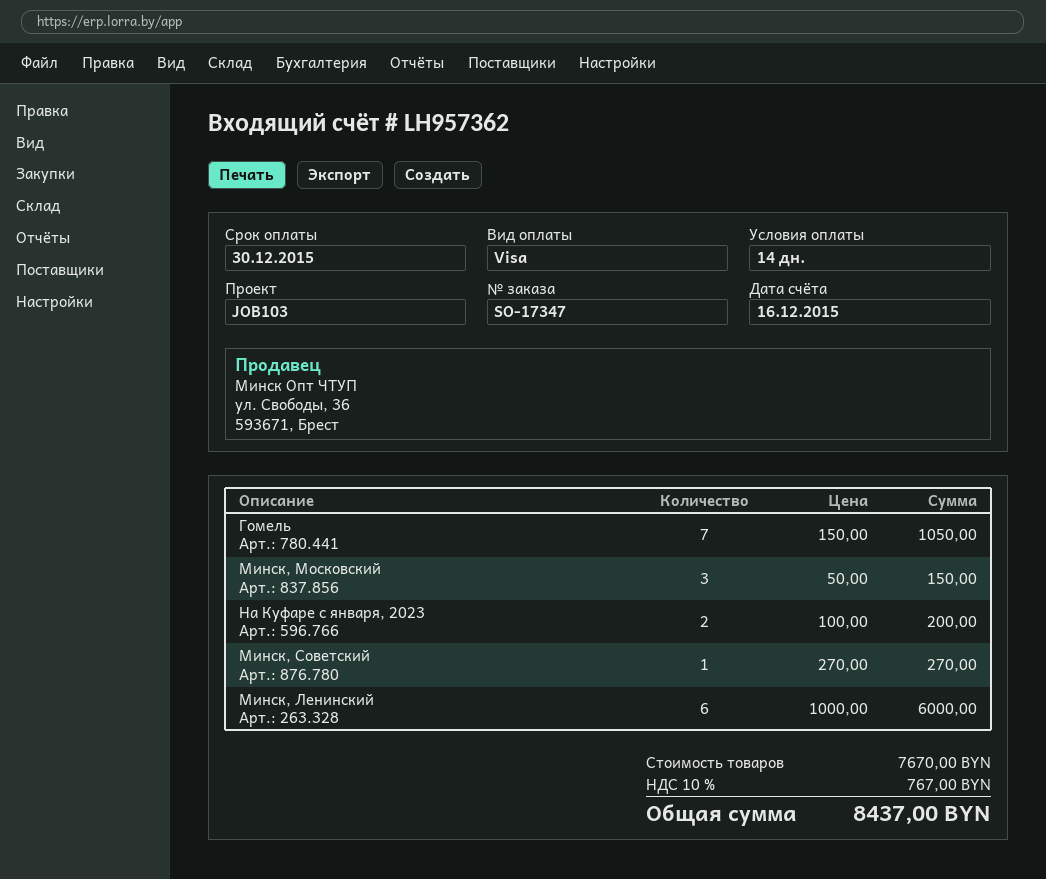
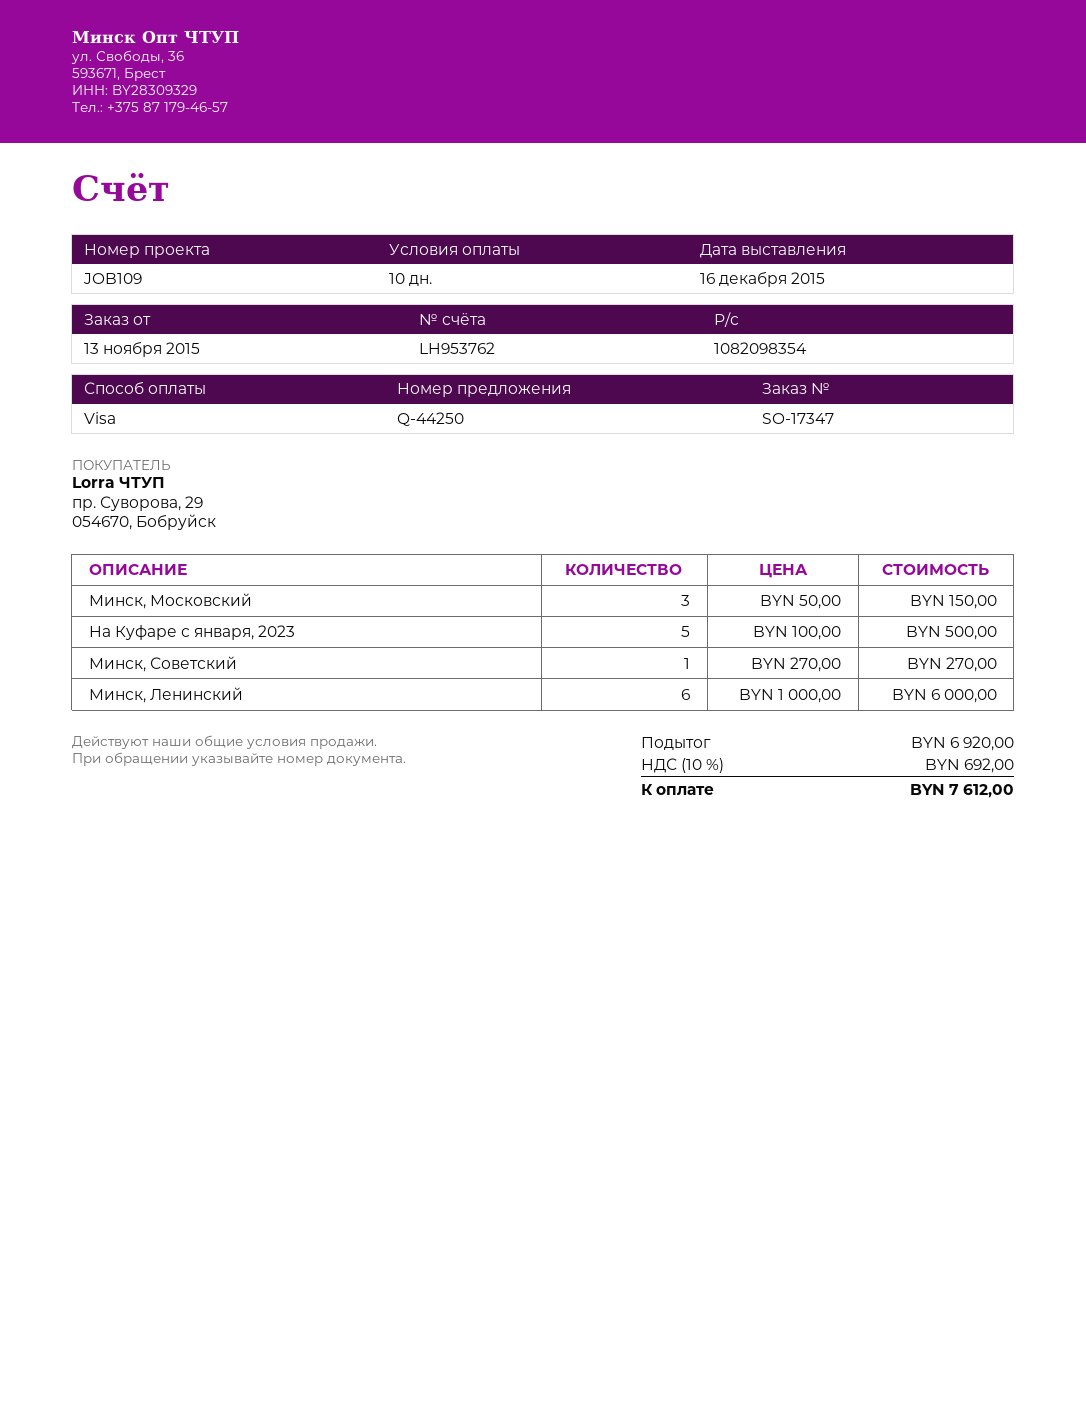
invoice number: LH957362 -> LH953762
payment terms: 14 days -> 10 days
reference: JOB103 -> JOB109
Гомель: 7 x 150.00 = 1050.00 -> none
На Куфаре с января, 2023: 2 x 100.00 = 200.00 -> 5 x 100.00 = 500.00
subtotal: 7670.00 -> 6920.00
tax: 10% = 767.00 -> 10% = 692.00
total: 8437.00 -> 7612.00

